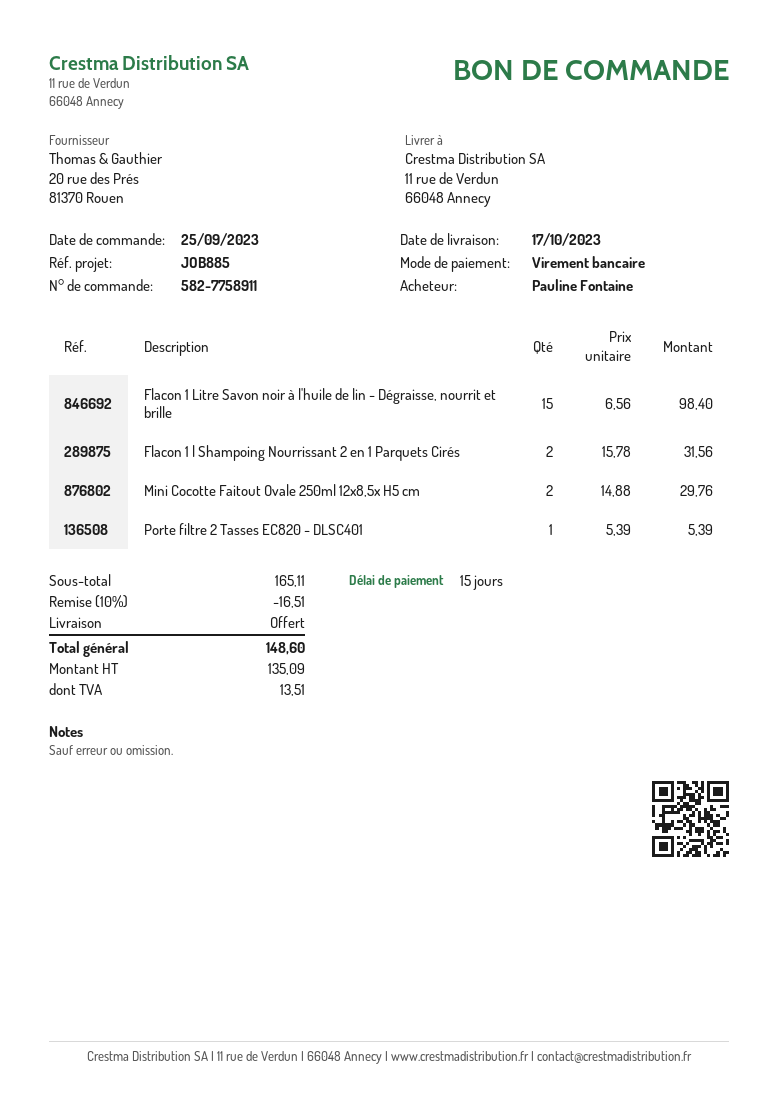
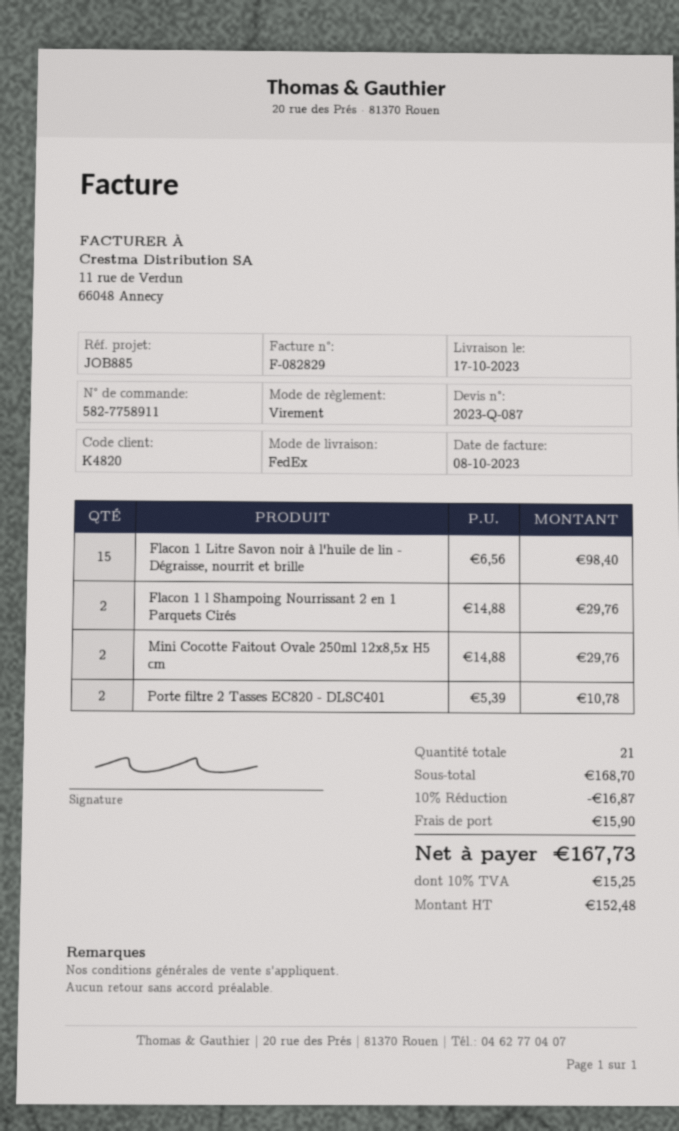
Flacon 1 l Shampoing Nourrissant 2 en 1 Parquets Cirés: 2 x 15.78 = 31.56 -> 2 x 14.88 = 29.76
Porte filtre 2 Tasses EC820 - DLSC401: 1 x 5.39 = 5.39 -> 2 x 5.39 = 10.78
subtotal: 165.11 -> 168.70
discount: 10% = 16.51 -> 10% = 16.87
shipping: 0.00 -> 15.90
net: 135.09 -> 152.48
tax: 13.51 -> 15.25
total: 148.60 -> 167.73

